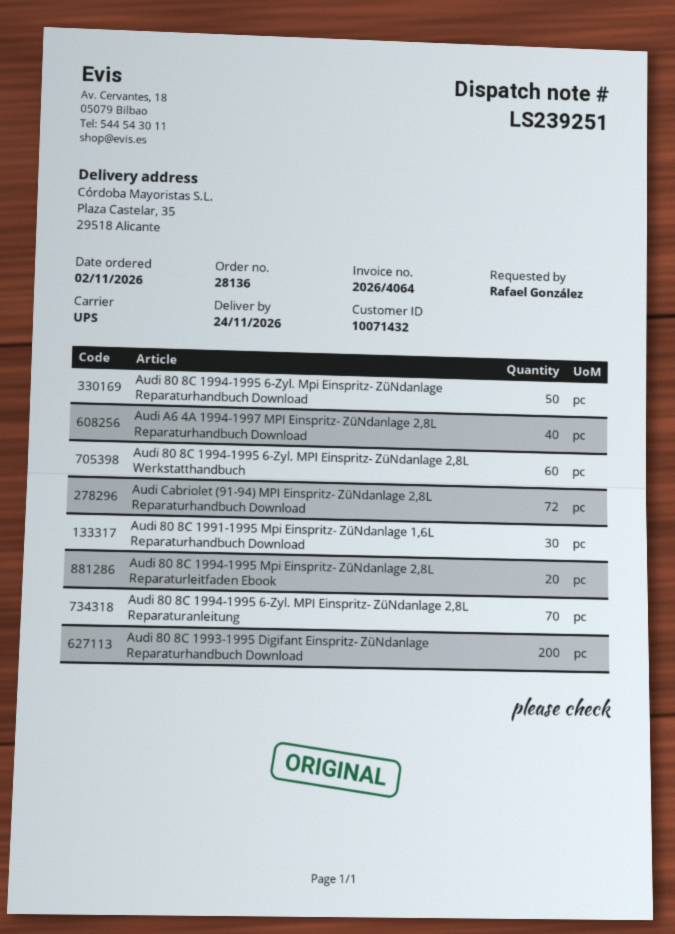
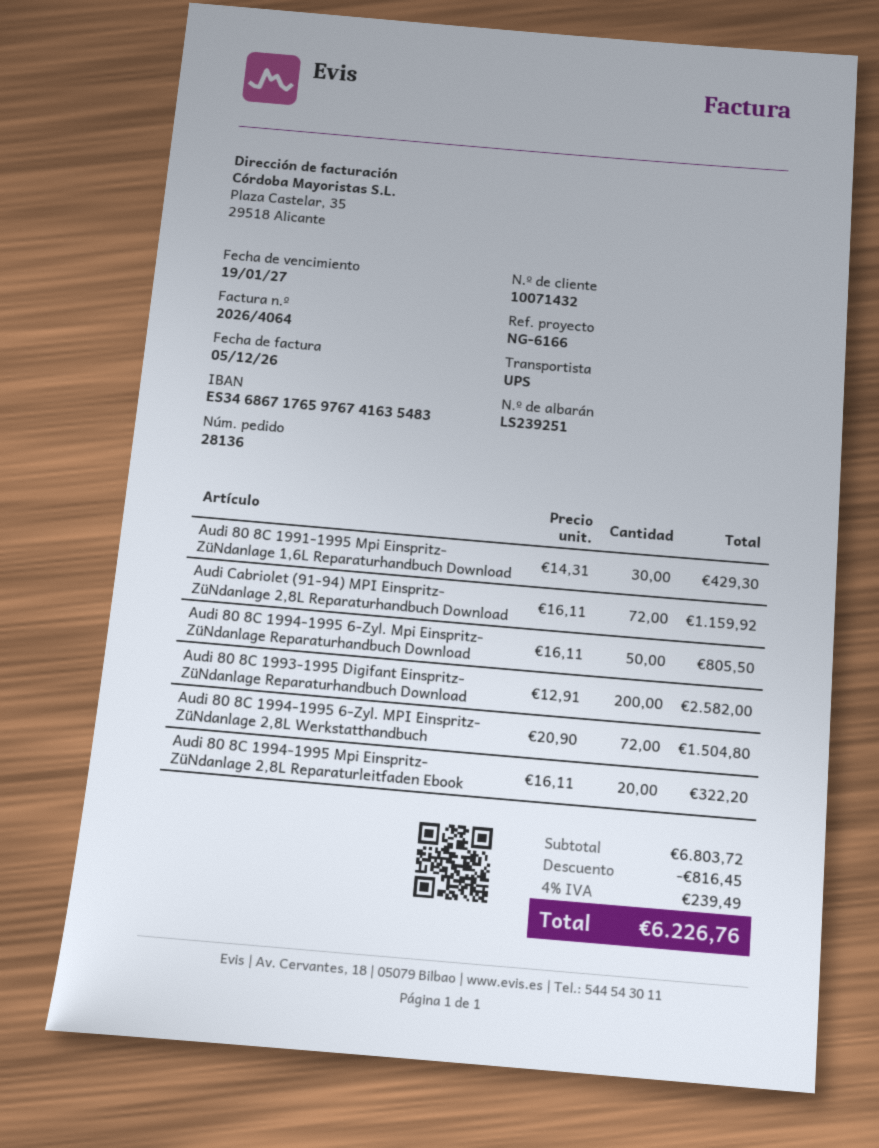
Audi A6 4A 1994-1997 MPI Einspritz- ZüNdanlage 2,8L Reparaturhandbuch Download: 40 -> none
Audi 80 8C 1994-1995 6-Zyl. MPI Einspritz- ZüNdanlage 2,8L Werkstatthandbuch: 60 -> 72
Audi 80 8C 1994-1995 6-Zyl. MPI Einspritz- ZüNdanlage 2,8L Reparaturanleitung: 70 -> none

